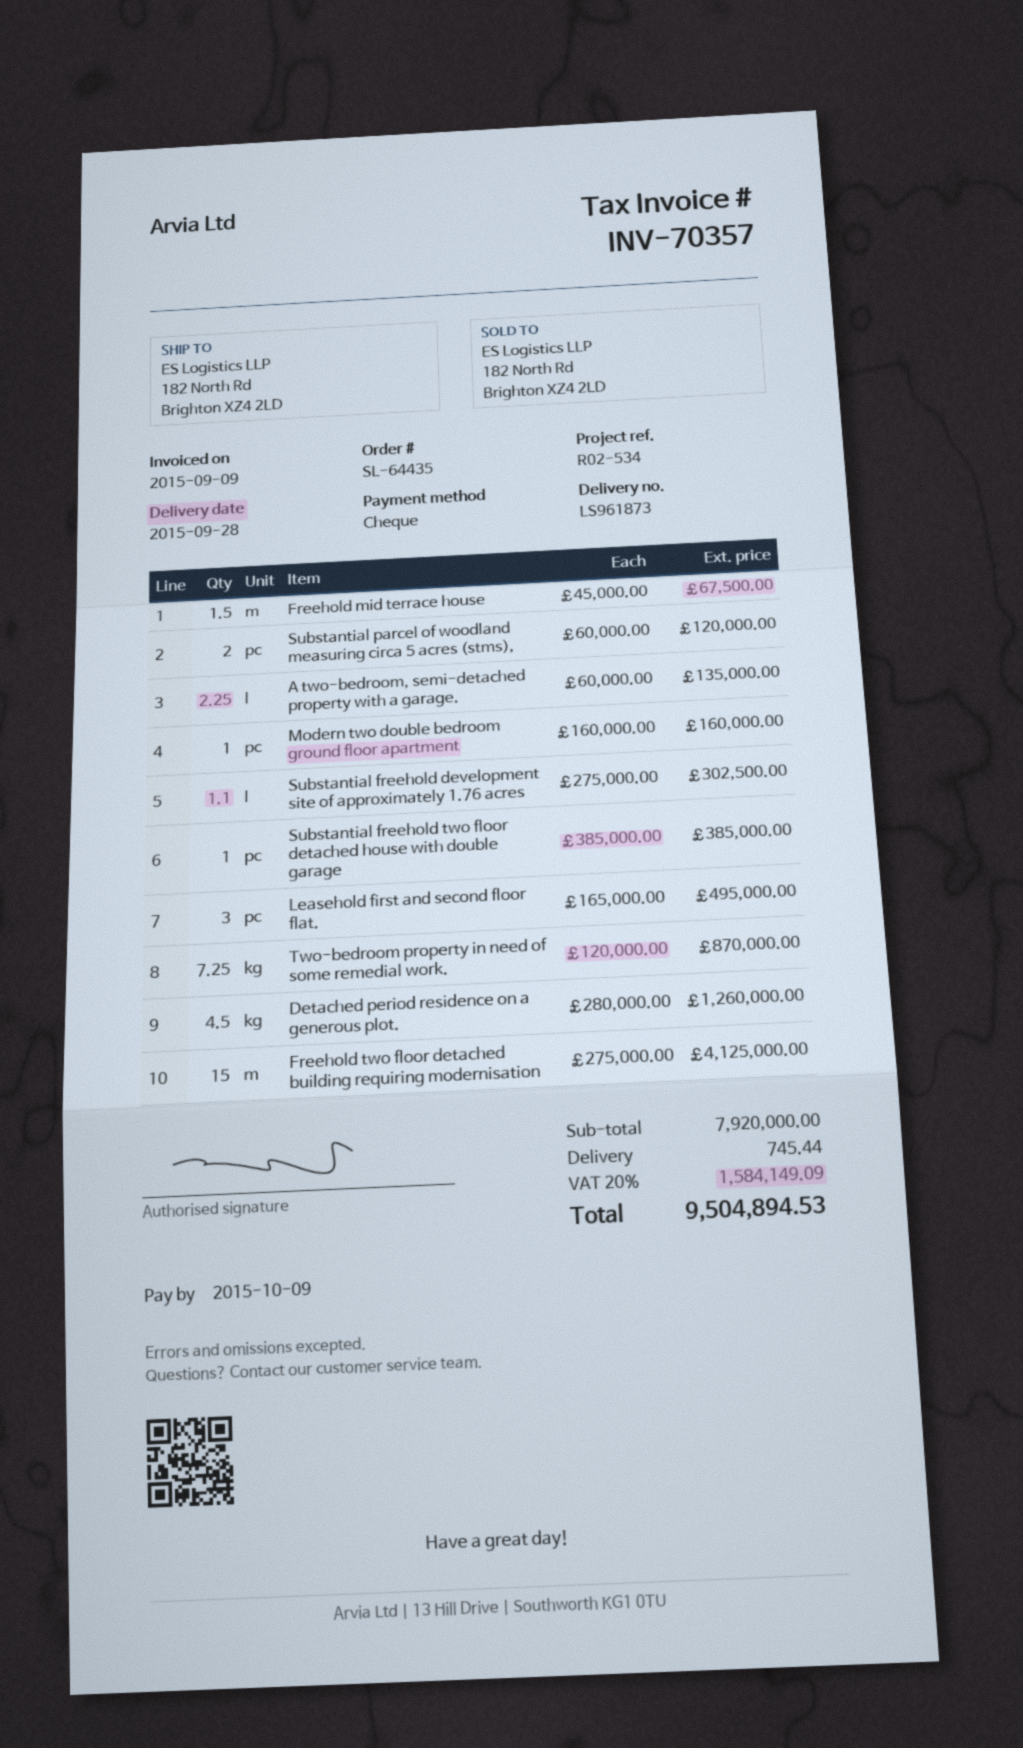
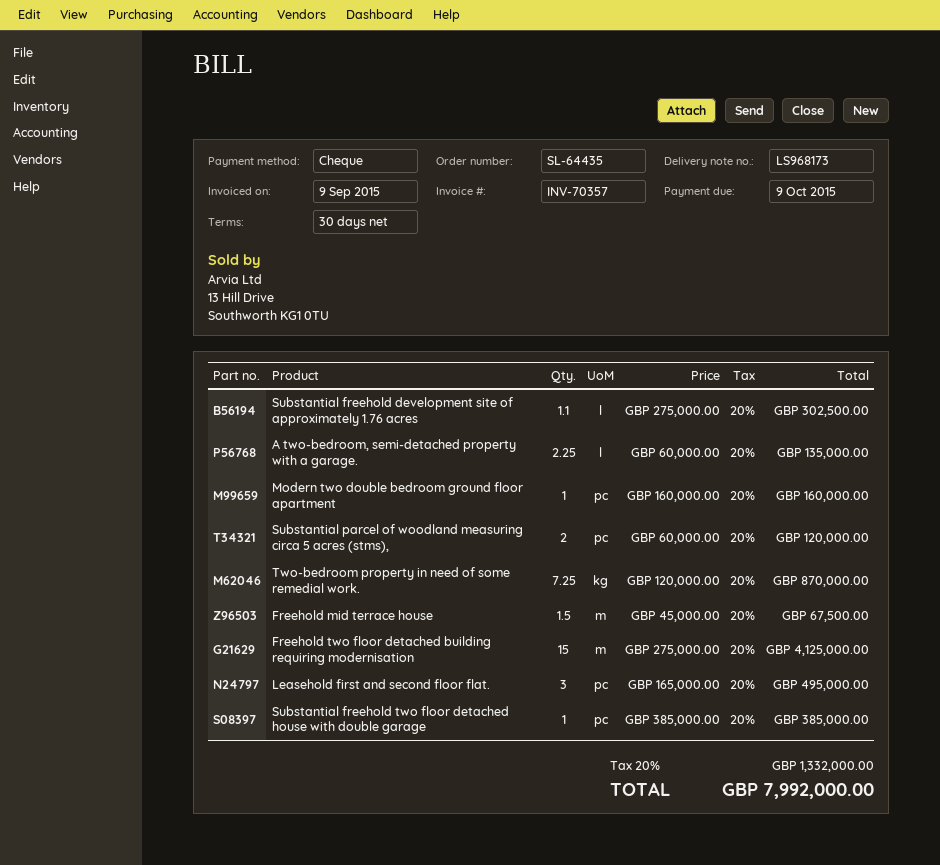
delivery note number: LS961873 -> LS968173
Detached period residence on a generous plot.: 4.5 x 280000.00 = 1260000.00 -> none
shipping: 745.44 -> none
tax: 20% = 1584149.09 -> 20% = 1332000.00
total: 9504894.53 -> 7992000.00

